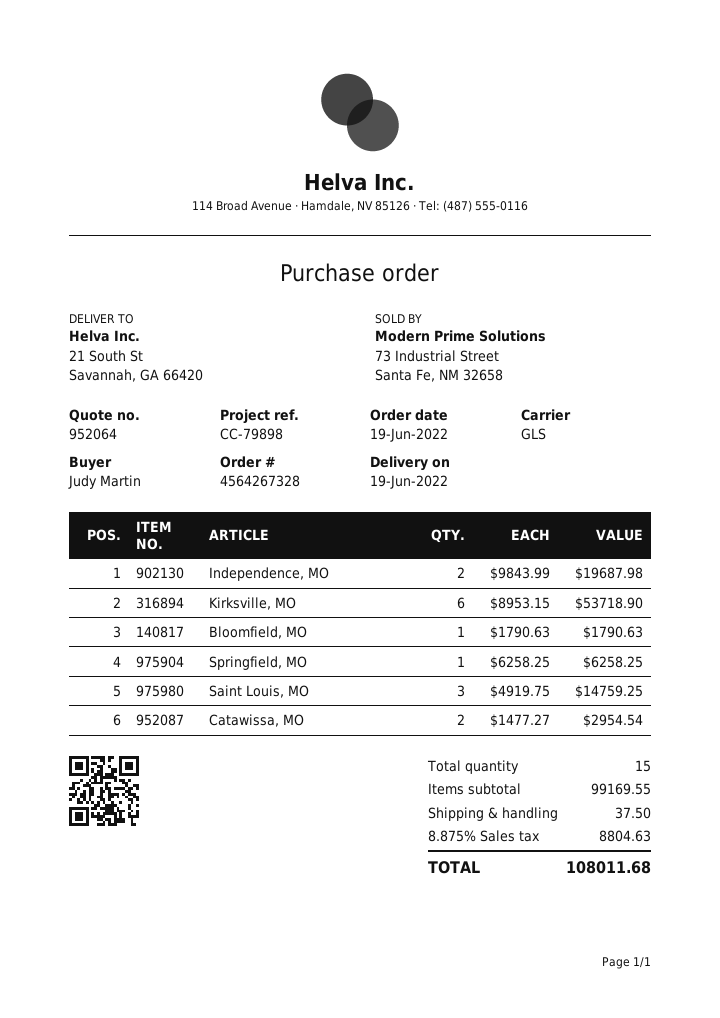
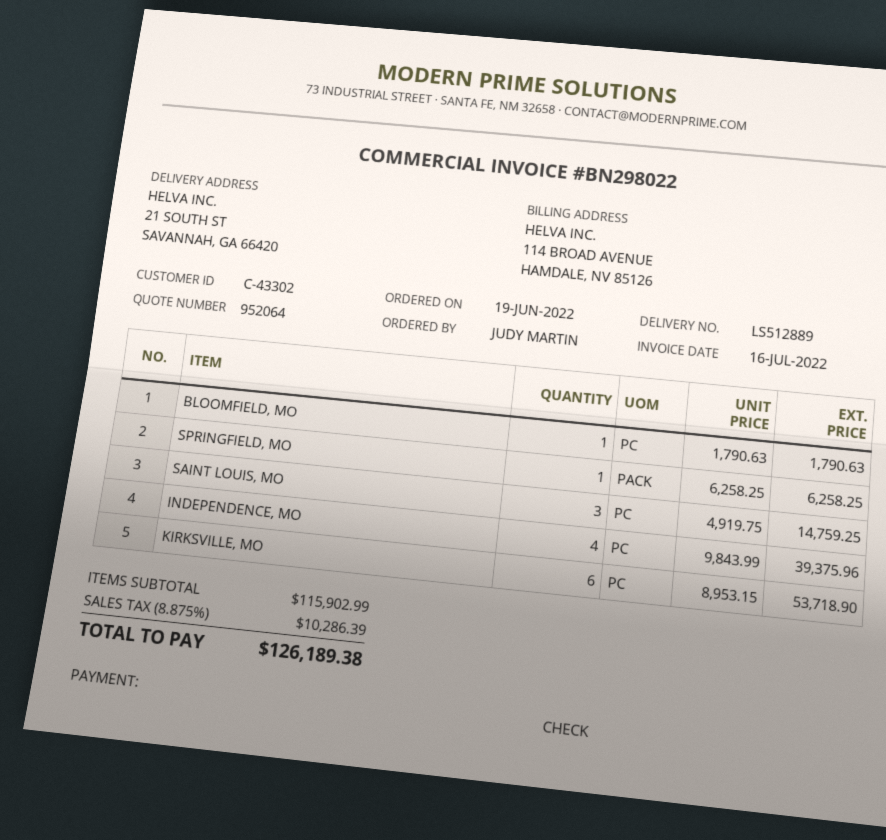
Independence, MO: 2 x 9843.99 = 19687.98 -> 4 x 9843.99 = 39375.96
Catawissa, MO: 2 x 1477.27 = 2954.54 -> none
subtotal: 99169.55 -> 115902.99
shipping: 37.50 -> none
tax: 8.875% = 8804.63 -> 8.875% = 10286.39
total: 108011.68 -> 126189.38

